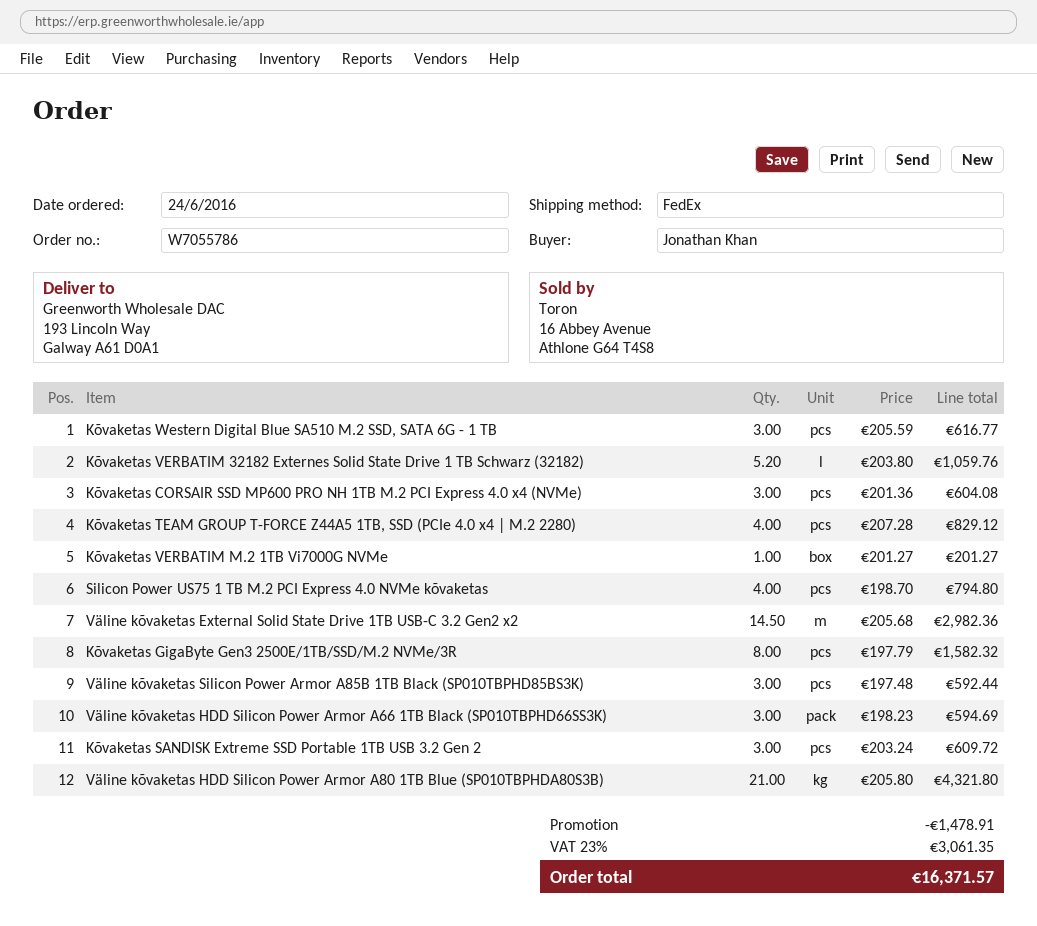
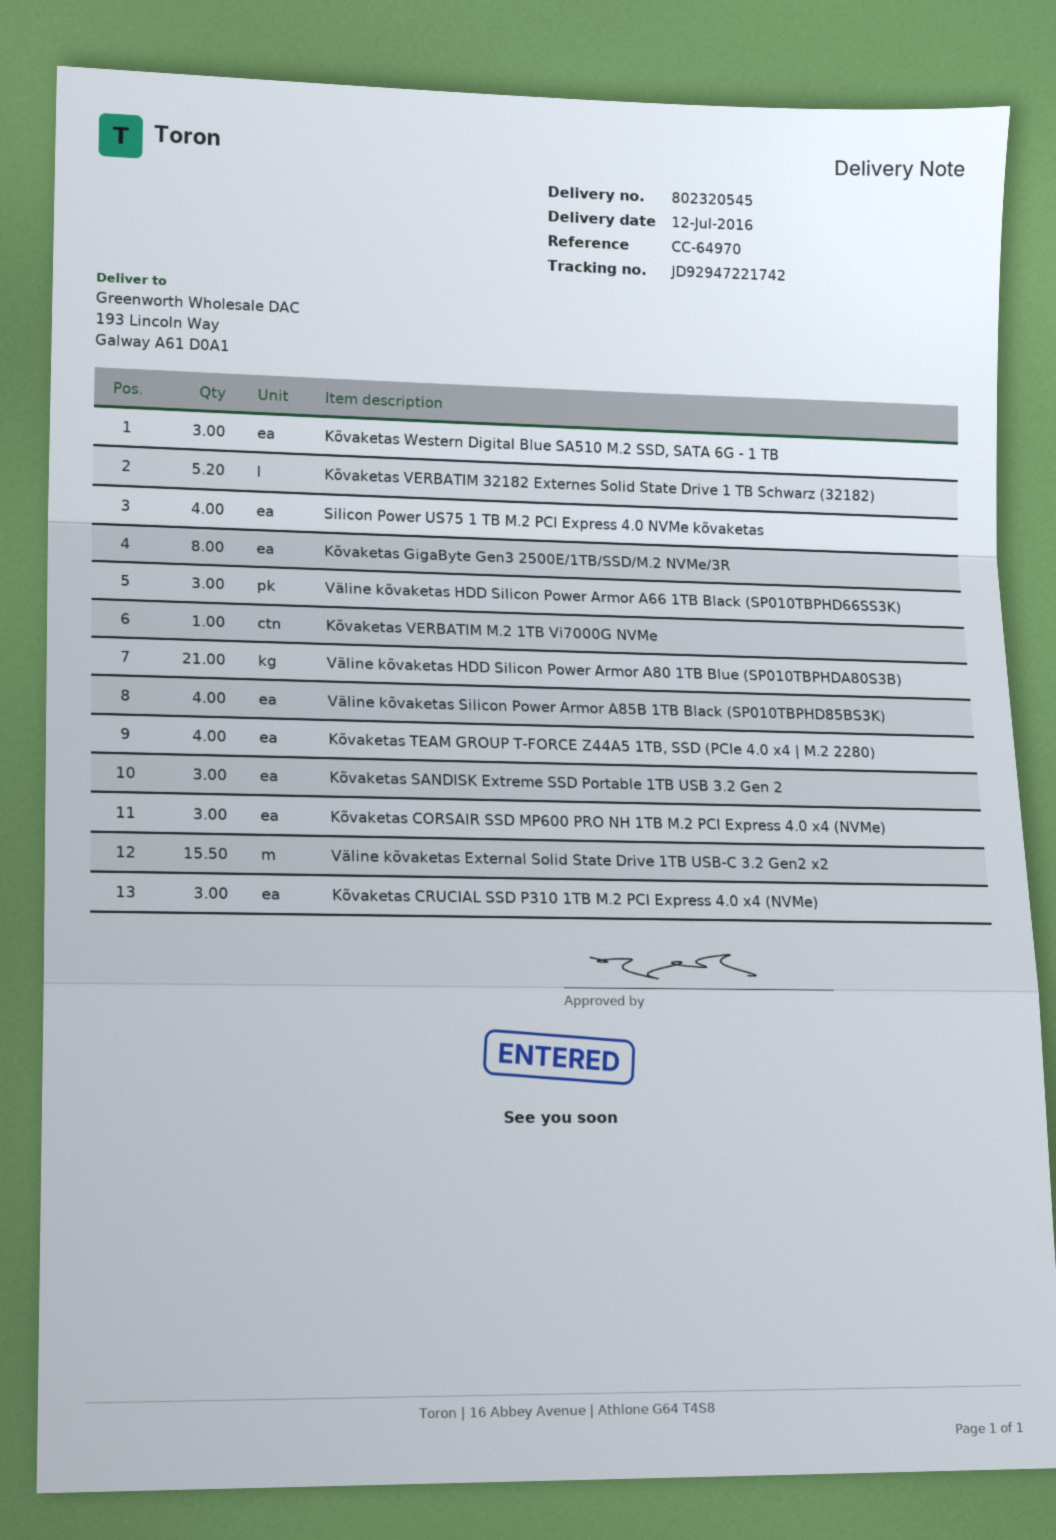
Väline kõvaketas External Solid State Drive 1TB USB-C 3.2 Gen2 x2: 14.5 -> 15.5
Väline kõvaketas Silicon Power Armor A85B 1TB Black (SP010TBPHD85BS3K): 3 -> 4
Kõvaketas CRUCIAL SSD P310 1TB M.2 PCI Express 4.0 x4 (NVMe): none -> 3

